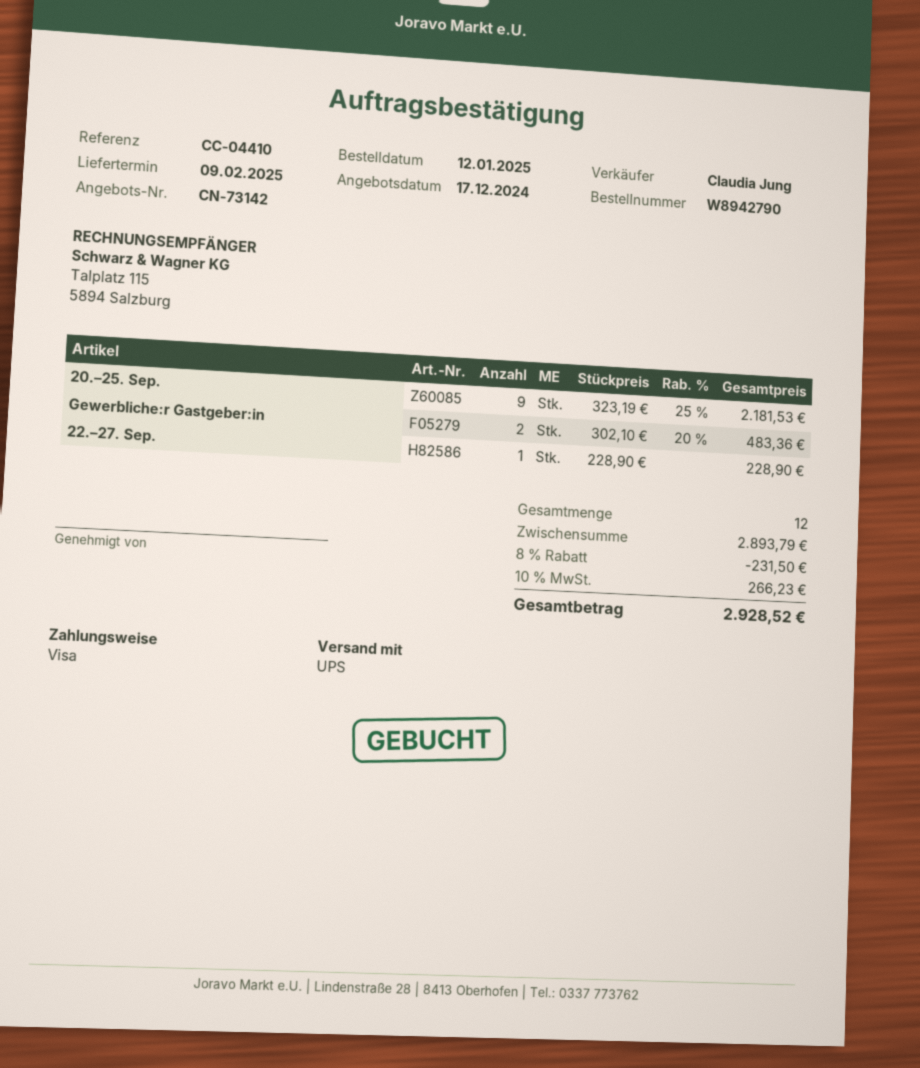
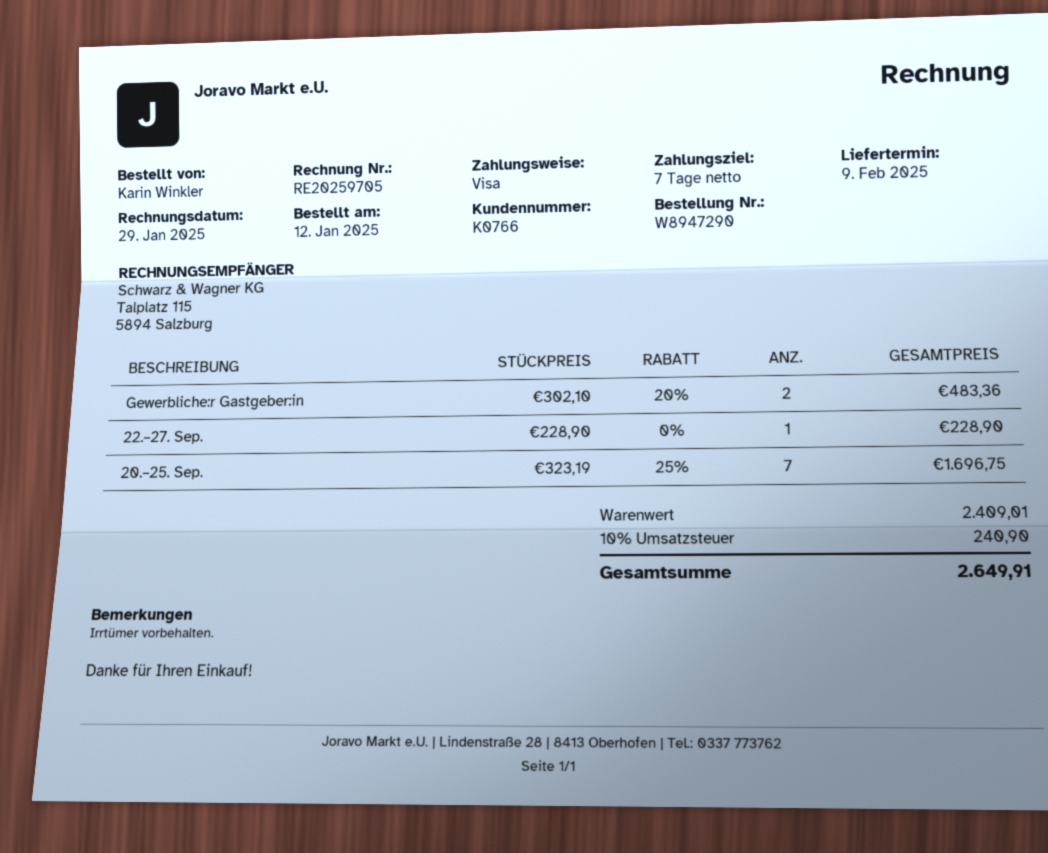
order number: W8942790 -> W8947290
20.–25. Sep.: 9 x 323.19 - 25% = 2181.53 -> 7 x 323.19 - 25% = 1696.75
subtotal: 2893.79 -> 2409.01
discount: 8% = 231.50 -> none
tax: 10% = 266.23 -> 10% = 240.90
total: 2928.52 -> 2649.91

